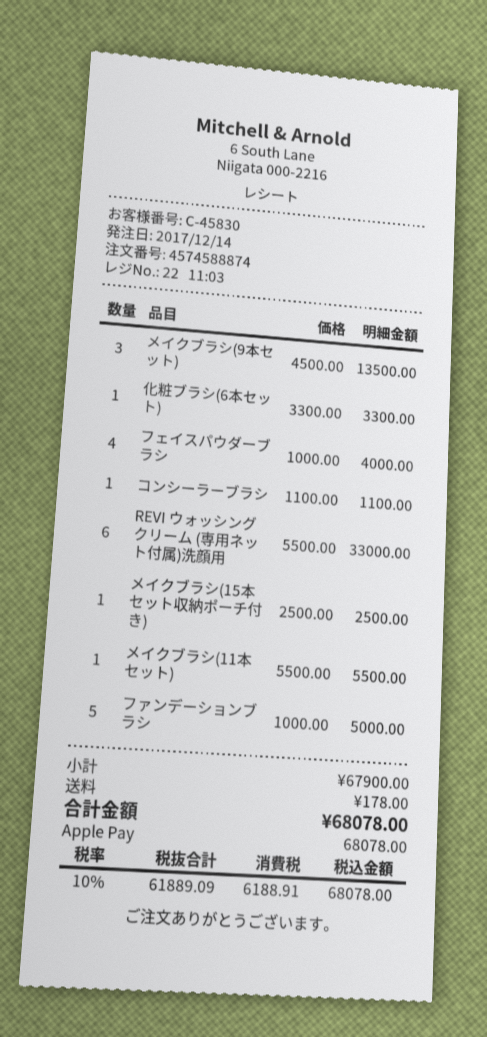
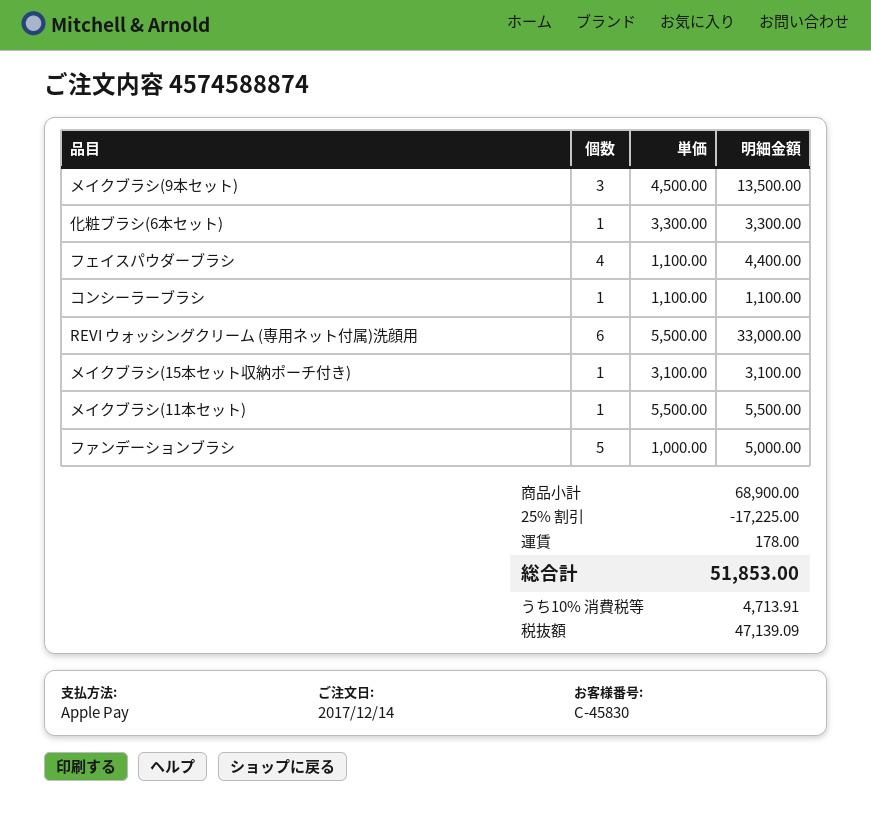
フェイスパウダーブラシ: 4 x 1000.00 = 4000.00 -> 4 x 1100.00 = 4400.00
メイクブラシ(15本セット収納ポーチ付き): 1 x 2500.00 = 2500.00 -> 1 x 3100.00 = 3100.00
subtotal: 67900.00 -> 68900.00
discount: none -> 25% = 17225.00
net: 61889.09 -> 47139.09
tax: 10% = 6188.91 -> 10% = 4713.91
total: 68078.00 -> 51853.00

